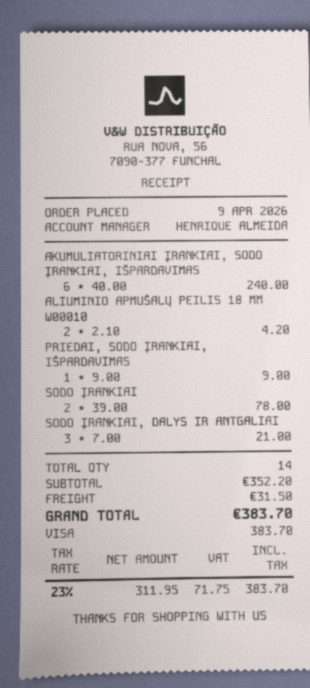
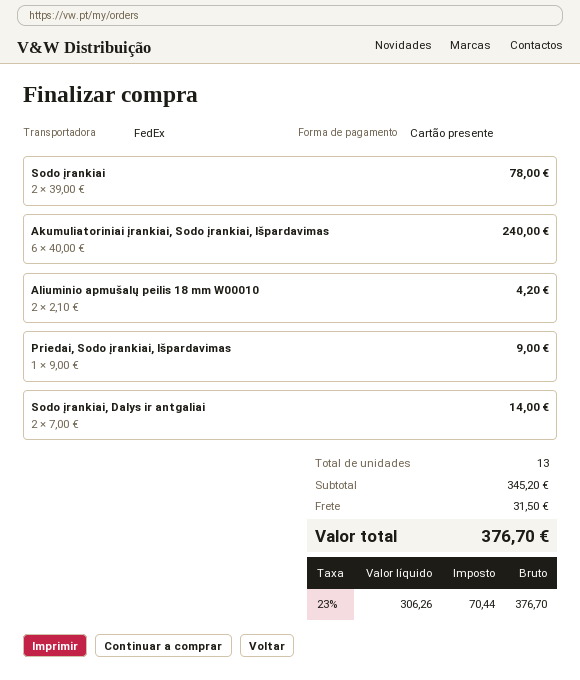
payment method: Visa -> gift card
SODO ĮRANKIAI, DALYS IR ANTGALIAI: 3 x 7.00 = 21.00 -> 2 x 7.00 = 14.00
total quantity: 14 -> 13
subtotal: 352.20 -> 345.20
net: 311.95 -> 306.26
tax: 23% = 71.75 -> 23% = 70.44
total: 383.70 -> 376.70

